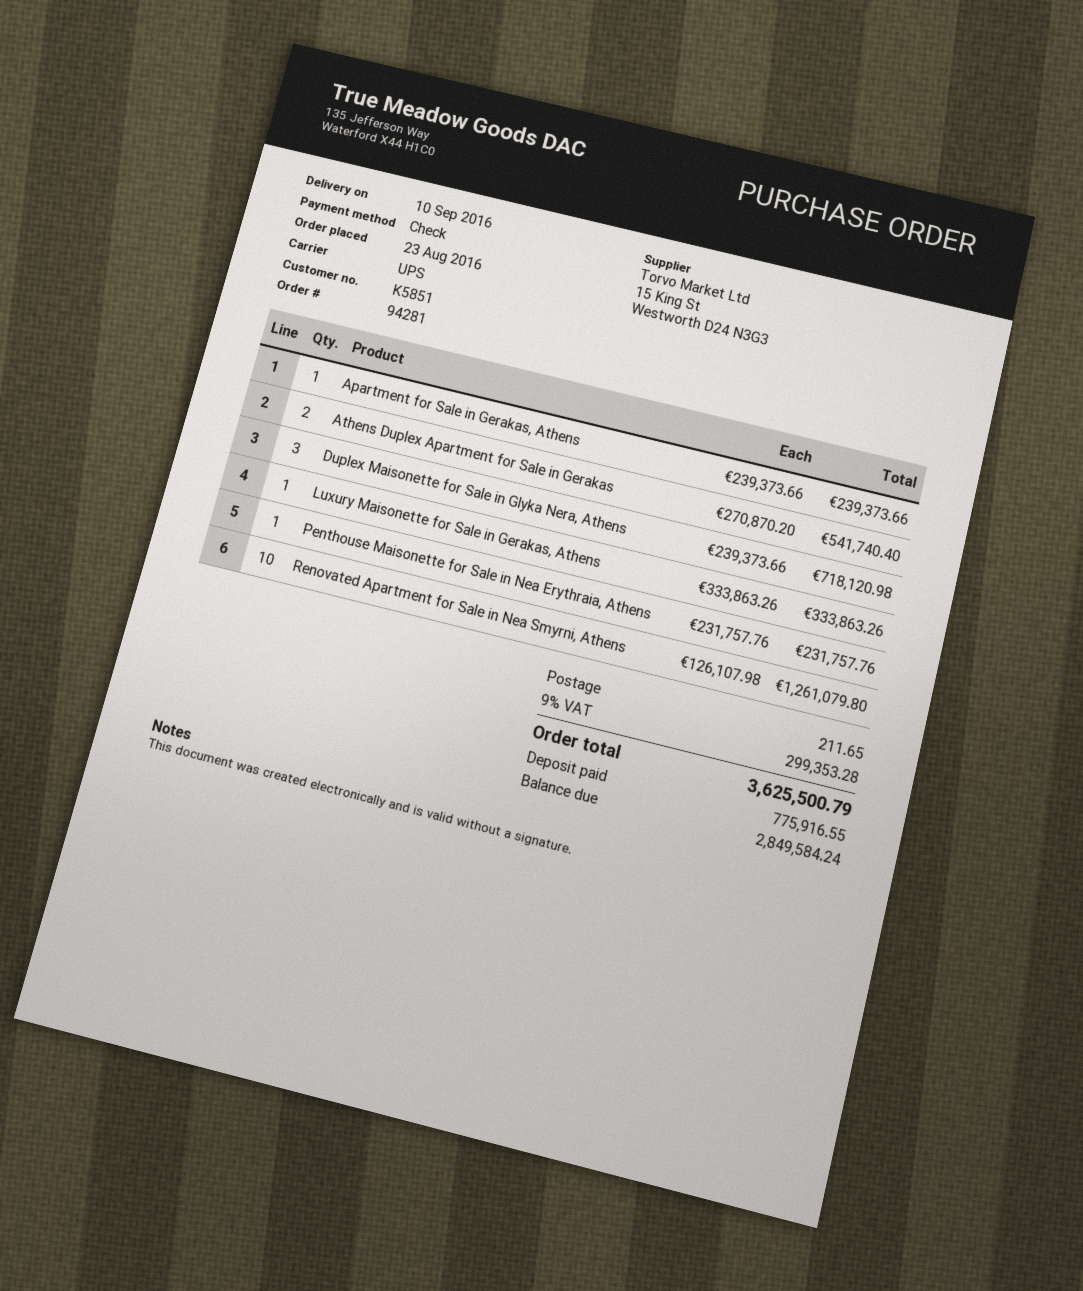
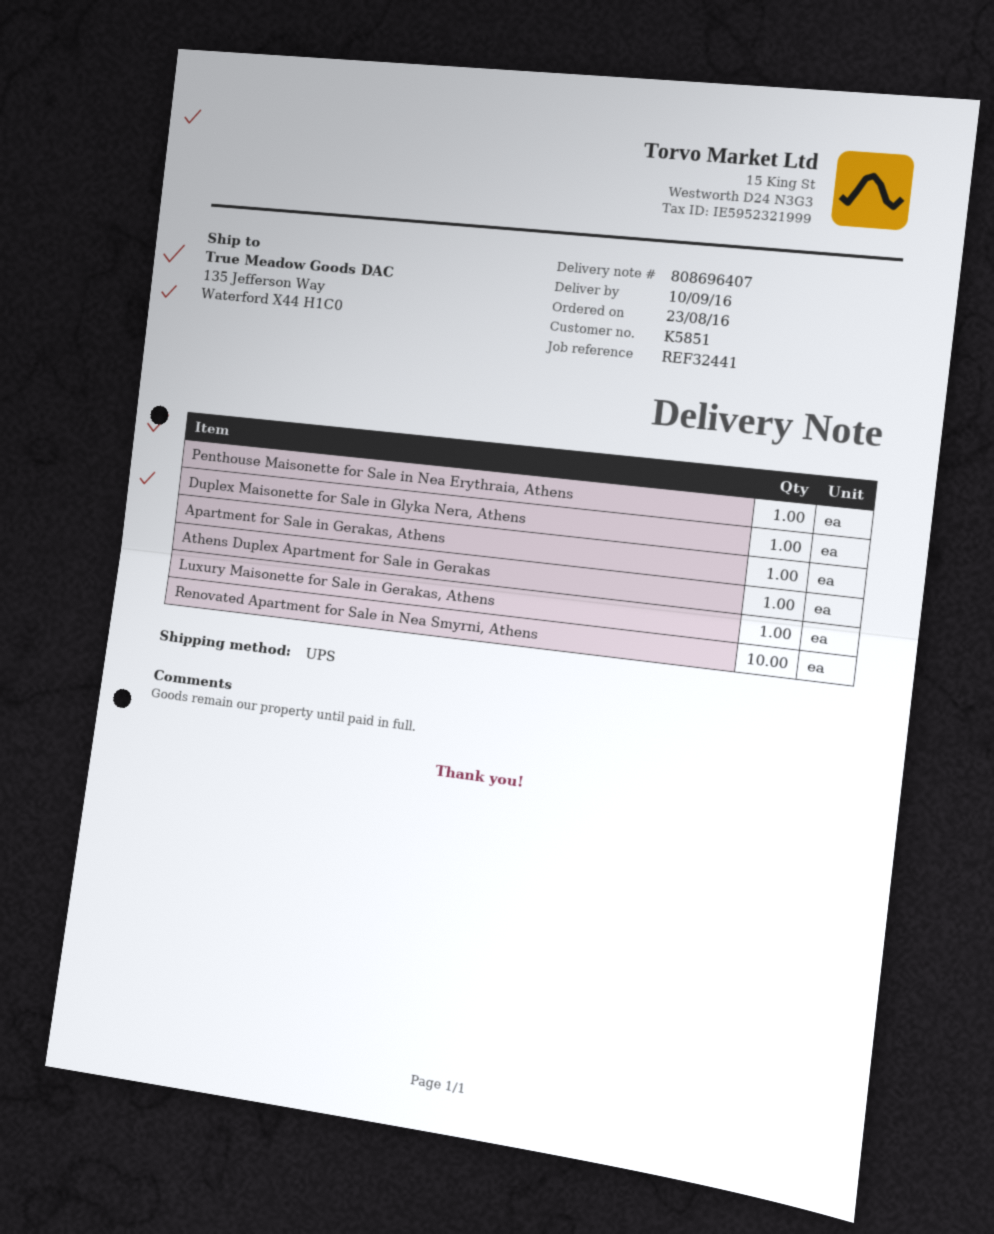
Athens Duplex Apartment for Sale in Gerakas: 2 -> 1
Duplex Maisonette for Sale in Glyka Nera, Athens: 3 -> 1

